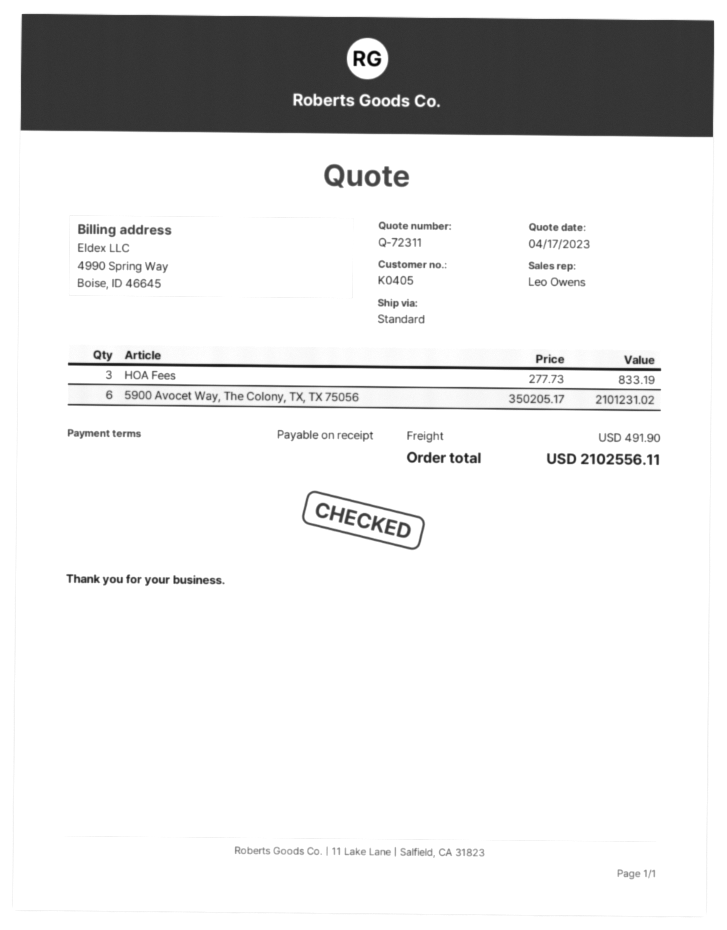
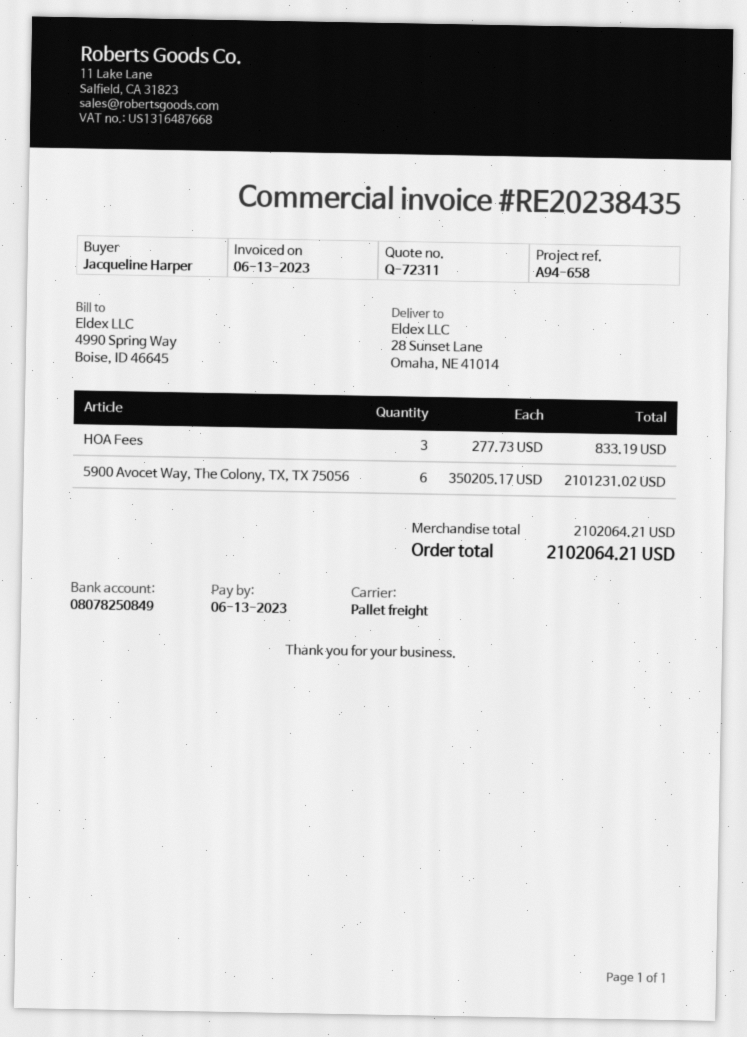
shipping method: standard -> pallet freight
shipping: 491.90 -> none
total: 2102556.11 -> 2102064.21

